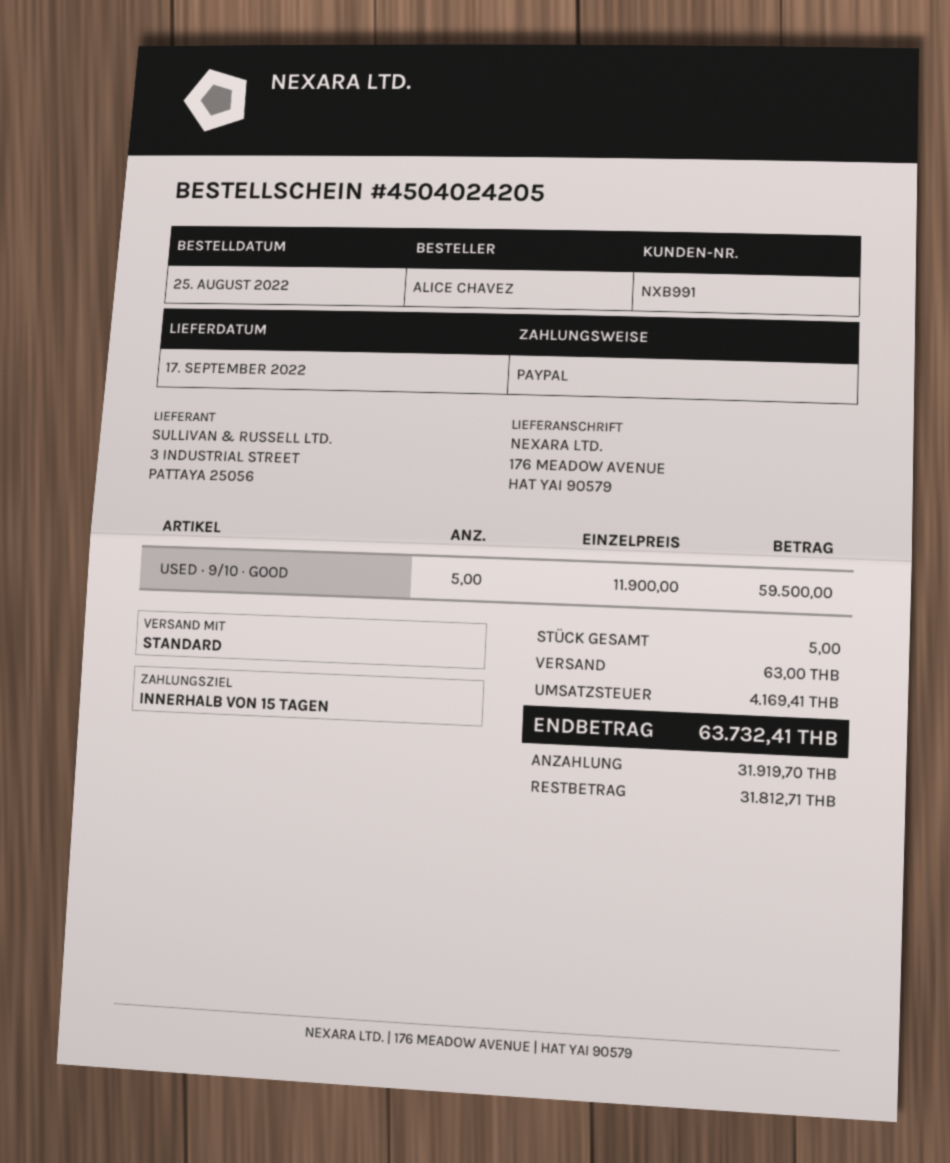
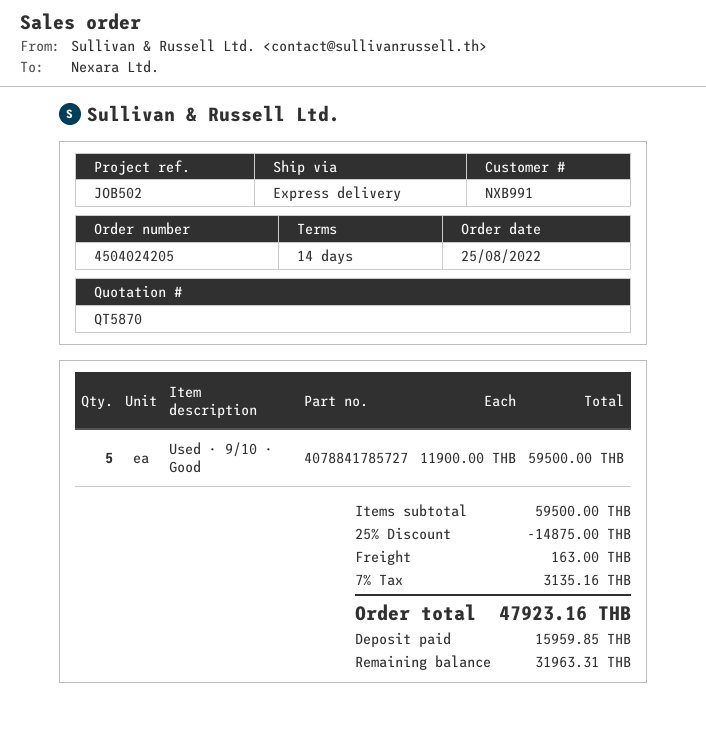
payment terms: 15 days -> 14 days
shipping method: standard -> express
discount: none -> 25% = 14875.00
shipping: 63.00 -> 163.00
tax: 4169.41 -> 3135.16
total: 63732.41 -> 47923.16
deposit: 31919.70 -> 15959.85
balance: 31812.71 -> 31963.31

